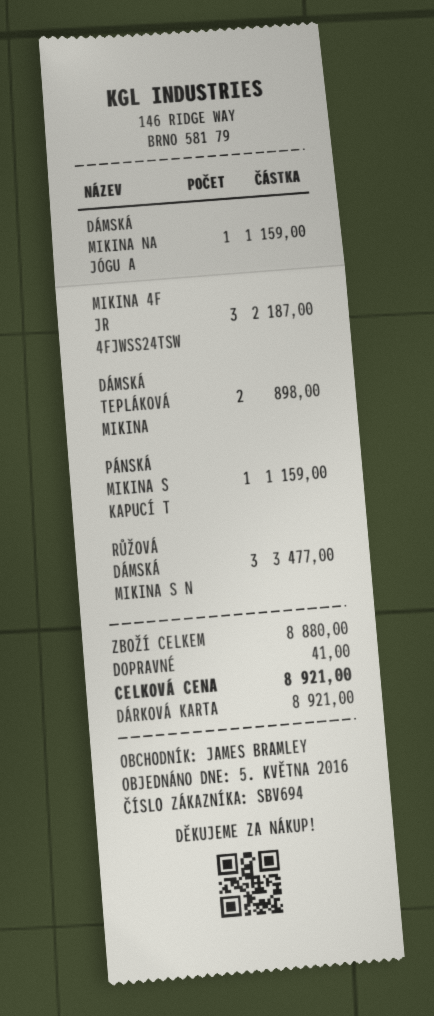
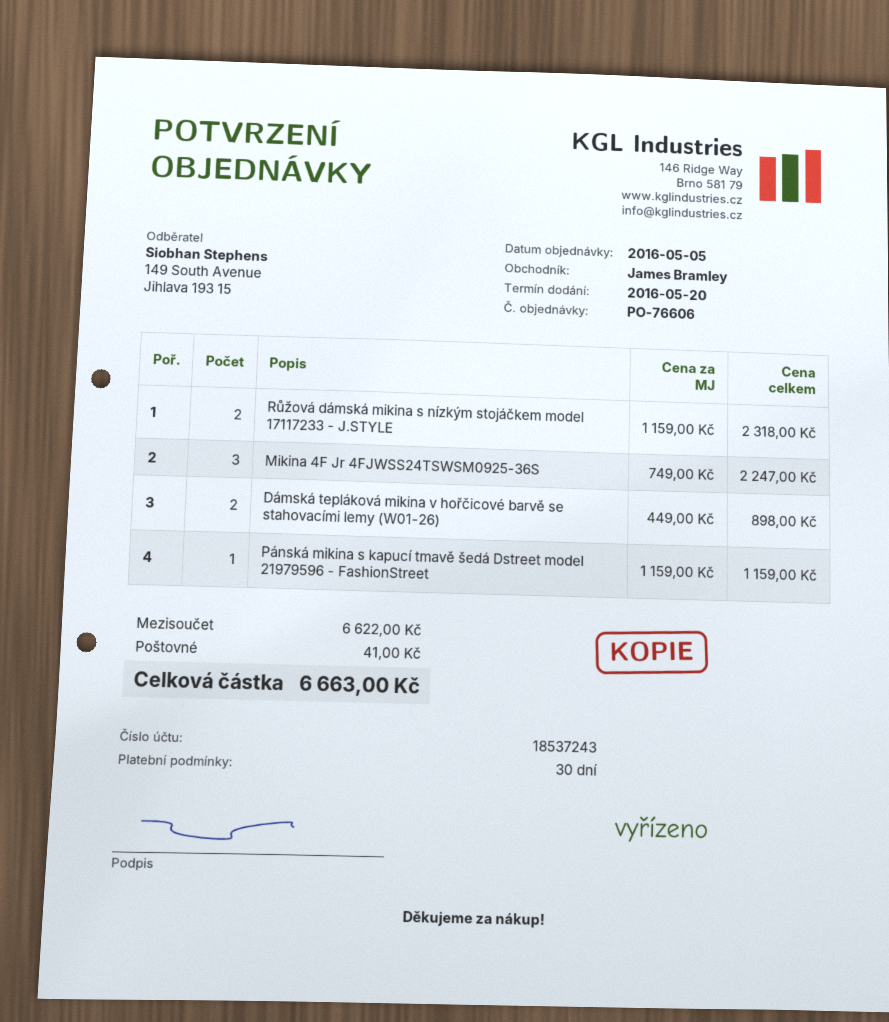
DÁMSKÁ MIKINA NA JÓGU A: 1 for 1159.00 -> none
MIKINA 4F JR 4FJWSS24TSW: 3 for 2187.00 -> 3 for 2247.00
RŮŽOVÁ DÁMSKÁ MIKINA S N: 3 for 3477.00 -> 2 for 2318.00
subtotal: 8880.00 -> 6622.00
total: 8921.00 -> 6663.00

